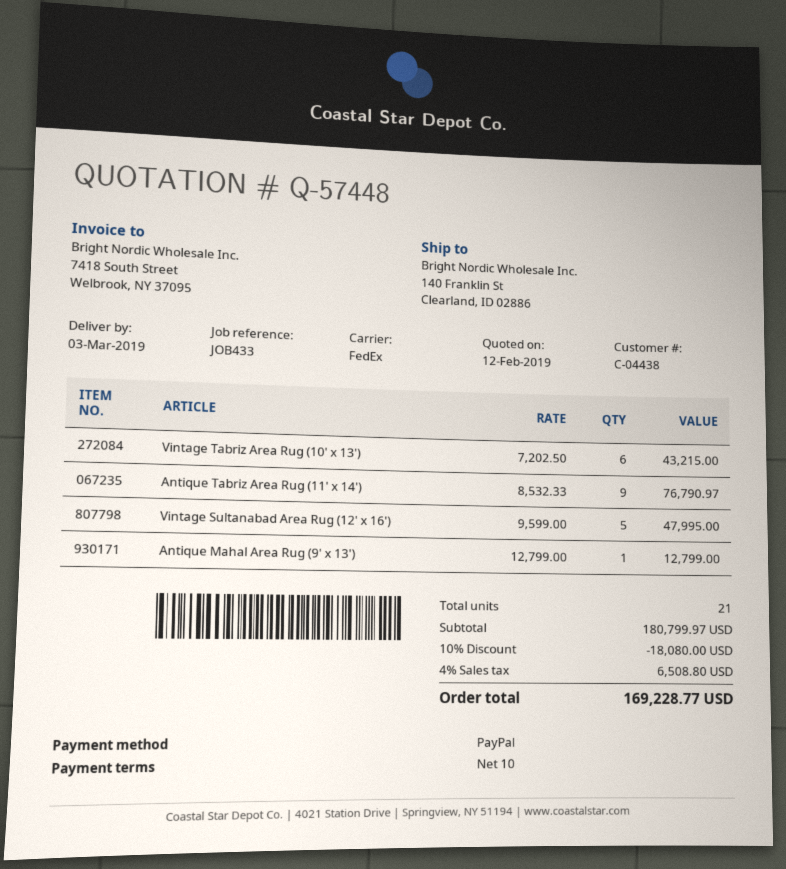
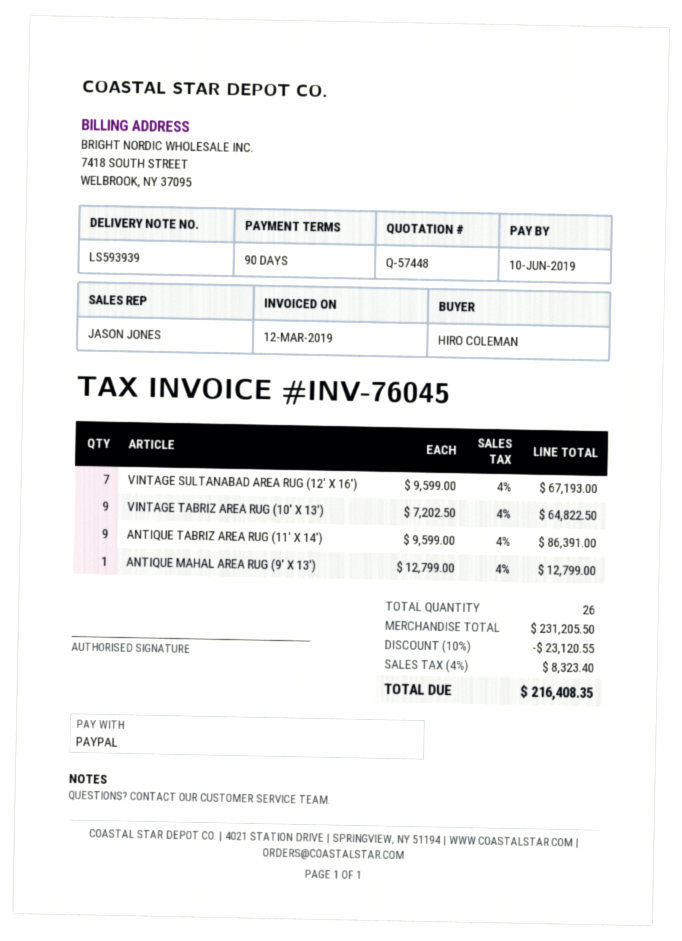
payment terms: 10 days -> 90 days
Vintage Tabriz Area Rug (10' x 13'): 6 x 7202.50 = 43215.00 -> 9 x 7202.50 = 64822.50
Antique Tabriz Area Rug (11' x 14'): 9 x 8532.33 = 76790.97 -> 9 x 9599.00 = 86391.00
Vintage Sultanabad Area Rug (12' x 16'): 5 x 9599.00 = 47995.00 -> 7 x 9599.00 = 67193.00
total quantity: 21 -> 26
subtotal: 180799.97 -> 231205.50
discount: 10% = 18080.00 -> 10% = 23120.55
tax: 4% = 6508.80 -> 4% = 8323.40
total: 169228.77 -> 216408.35

